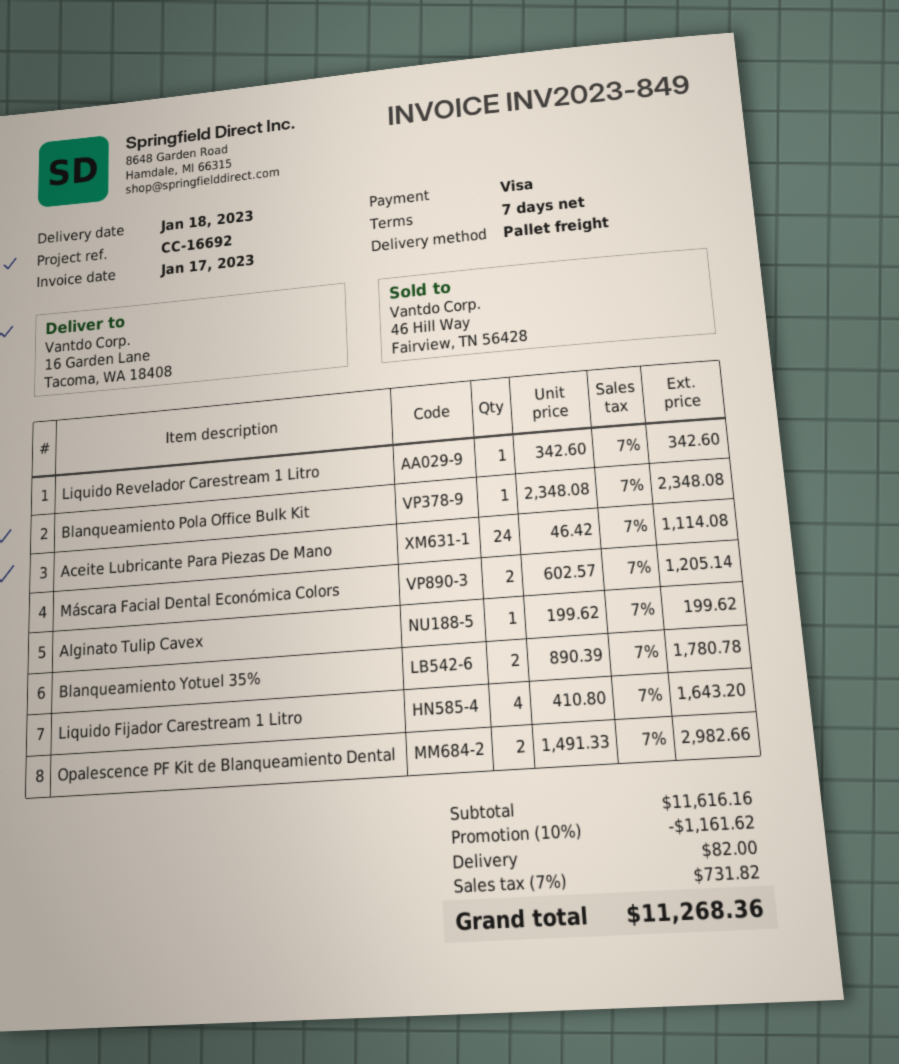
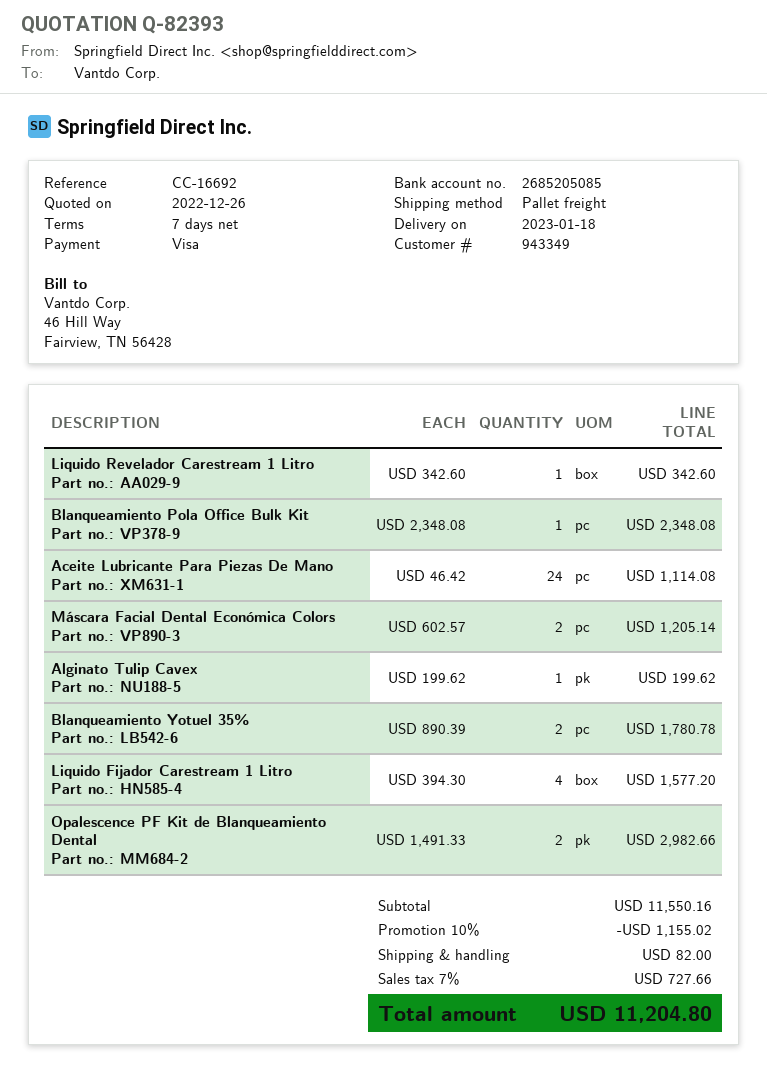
Liquido Fijador Carestream 1 Litro: 4 x 410.80 = 1643.20 -> 4 x 394.30 = 1577.20
subtotal: 11616.16 -> 11550.16
discount: 10% = 1161.62 -> 10% = 1155.02
tax: 7% = 731.82 -> 7% = 727.66
total: 11268.36 -> 11204.80

